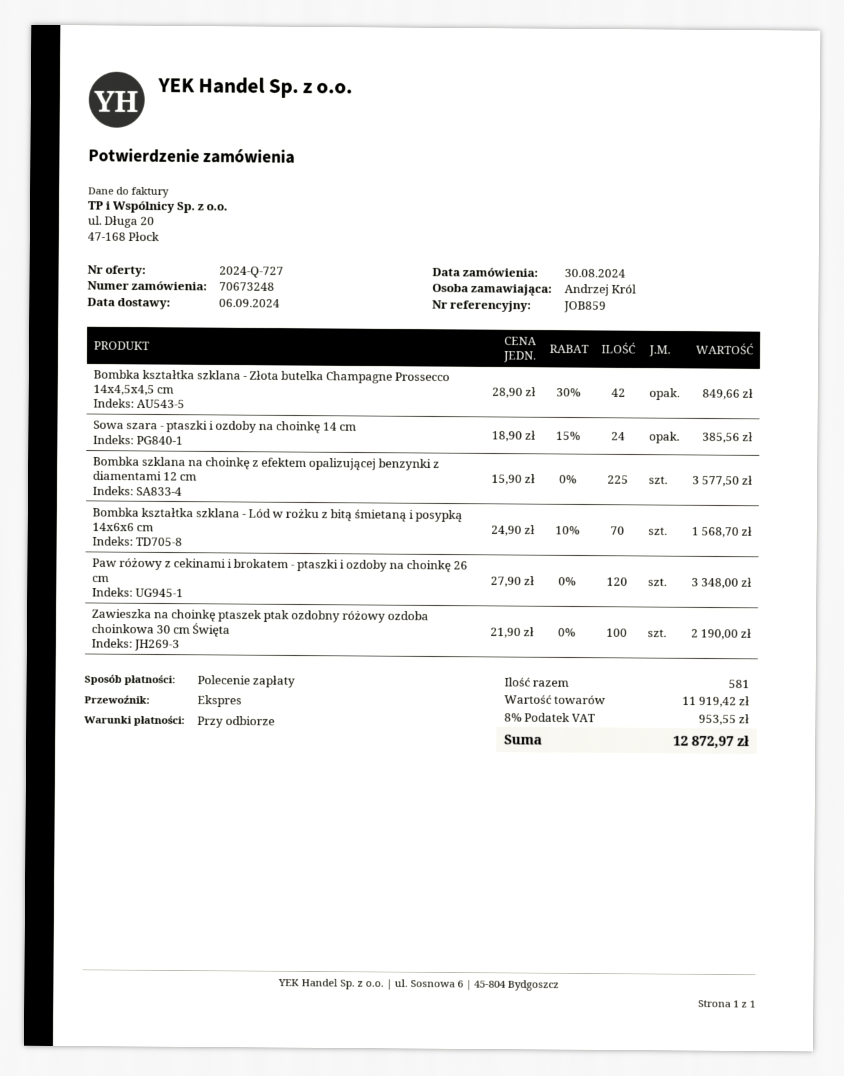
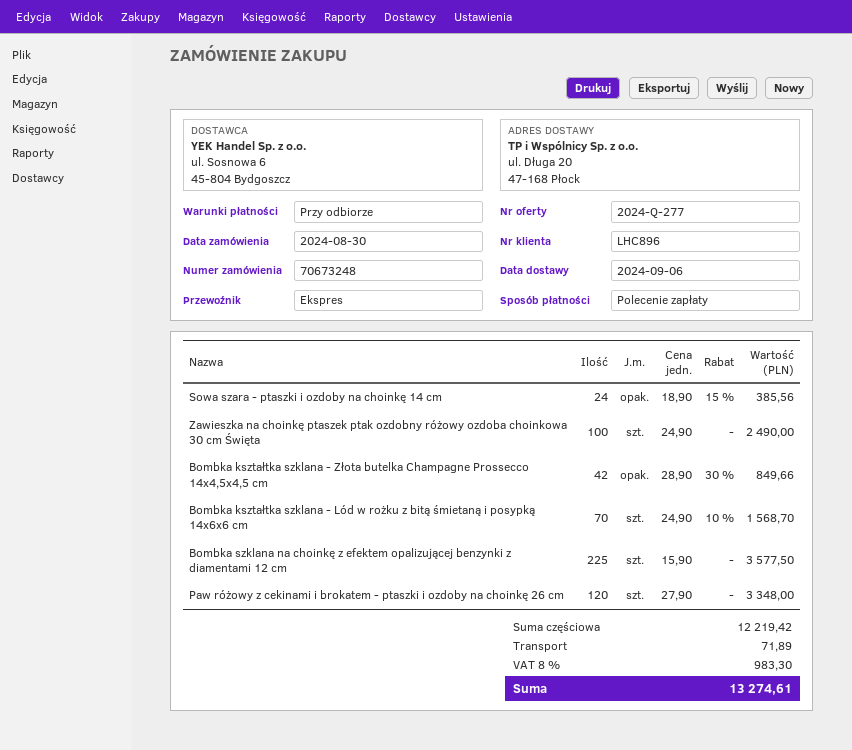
quote number: 2024-Q-727 -> 2024-Q-277
Zawieszka na choinkę ptaszek ptak ozdobny różowy ozdoba choinkowa 30 cm Święta: 100 x 21.90 = 2190.00 -> 100 x 24.90 = 2490.00
subtotal: 11919.42 -> 12219.42
shipping: none -> 71.89
tax: 8% = 953.55 -> 8% = 983.30
total: 12872.97 -> 13274.61

